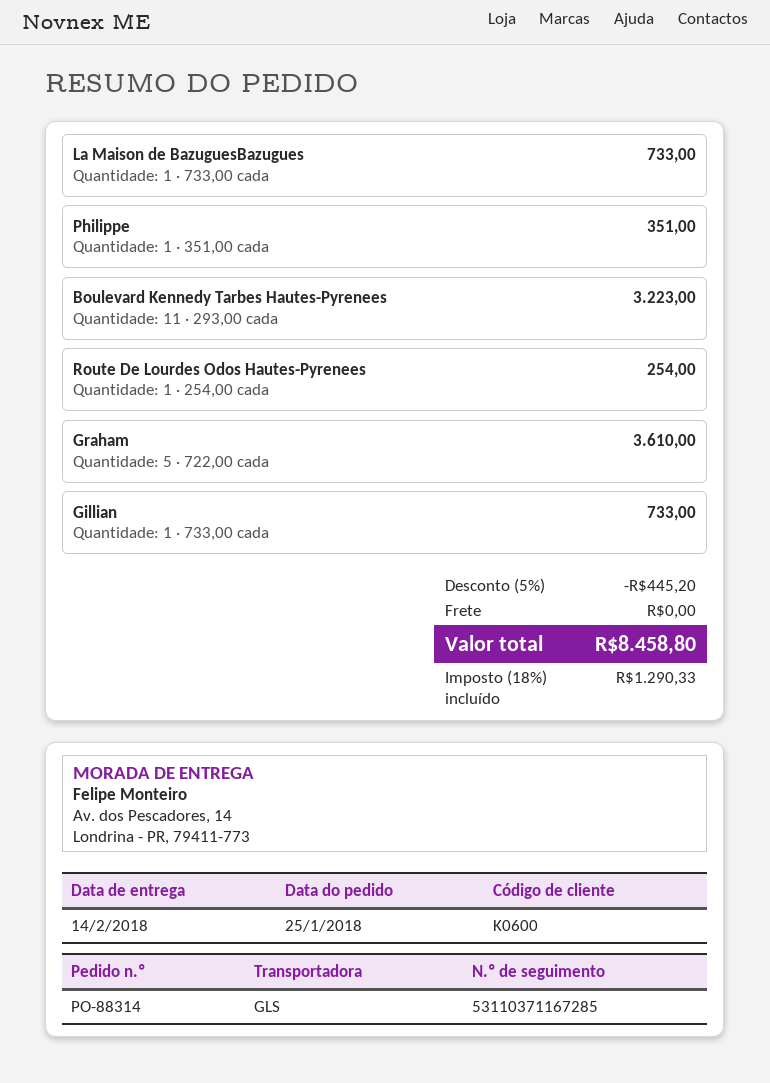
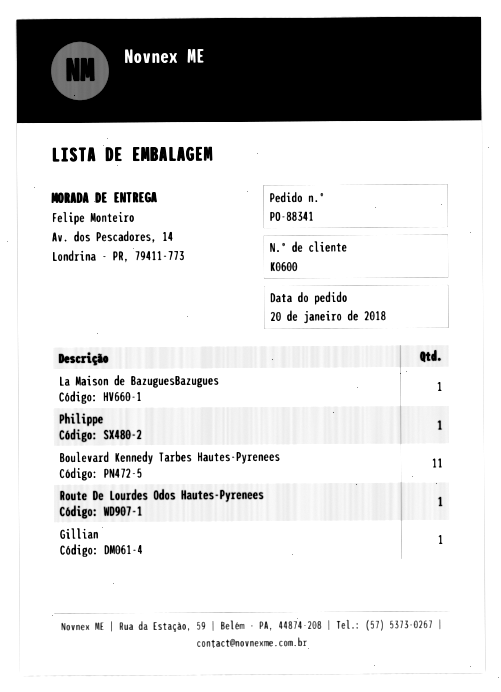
order number: PO-88314 -> PO-88341
order date: 2018-01-25 -> 2018-01-20
Graham: 5 -> none

